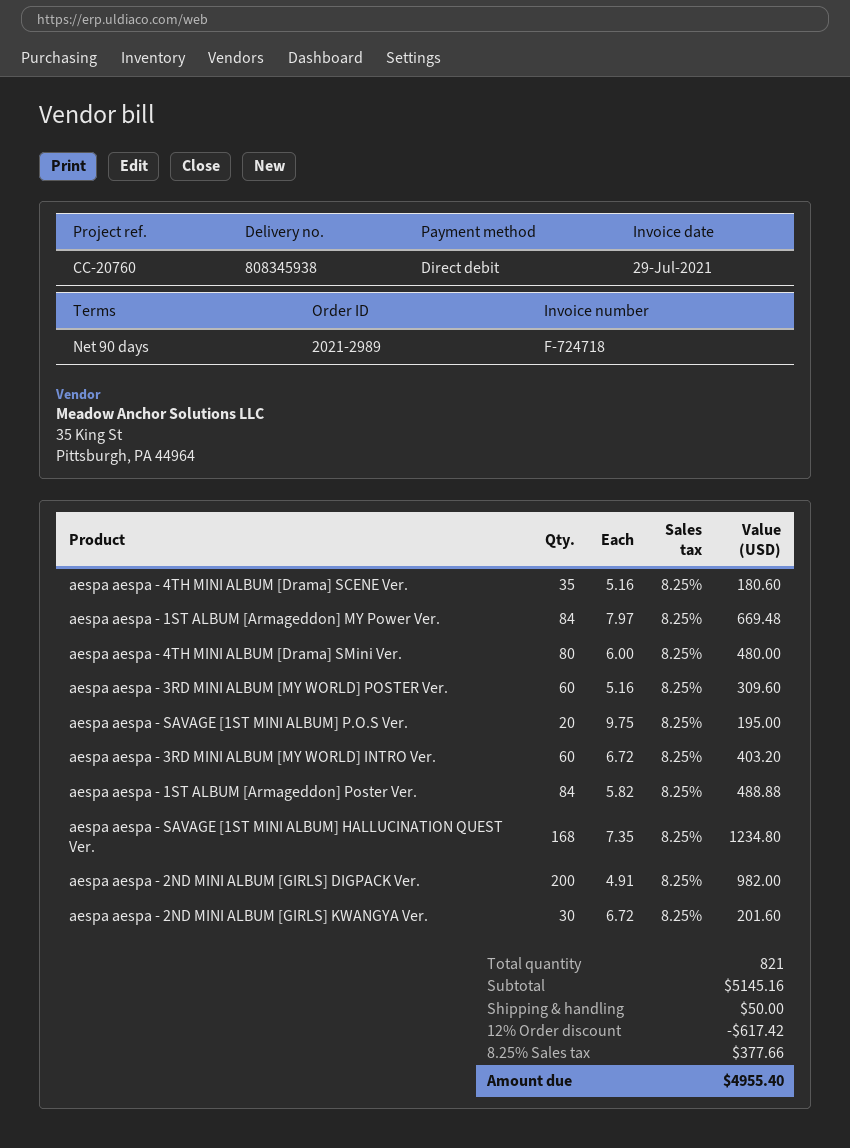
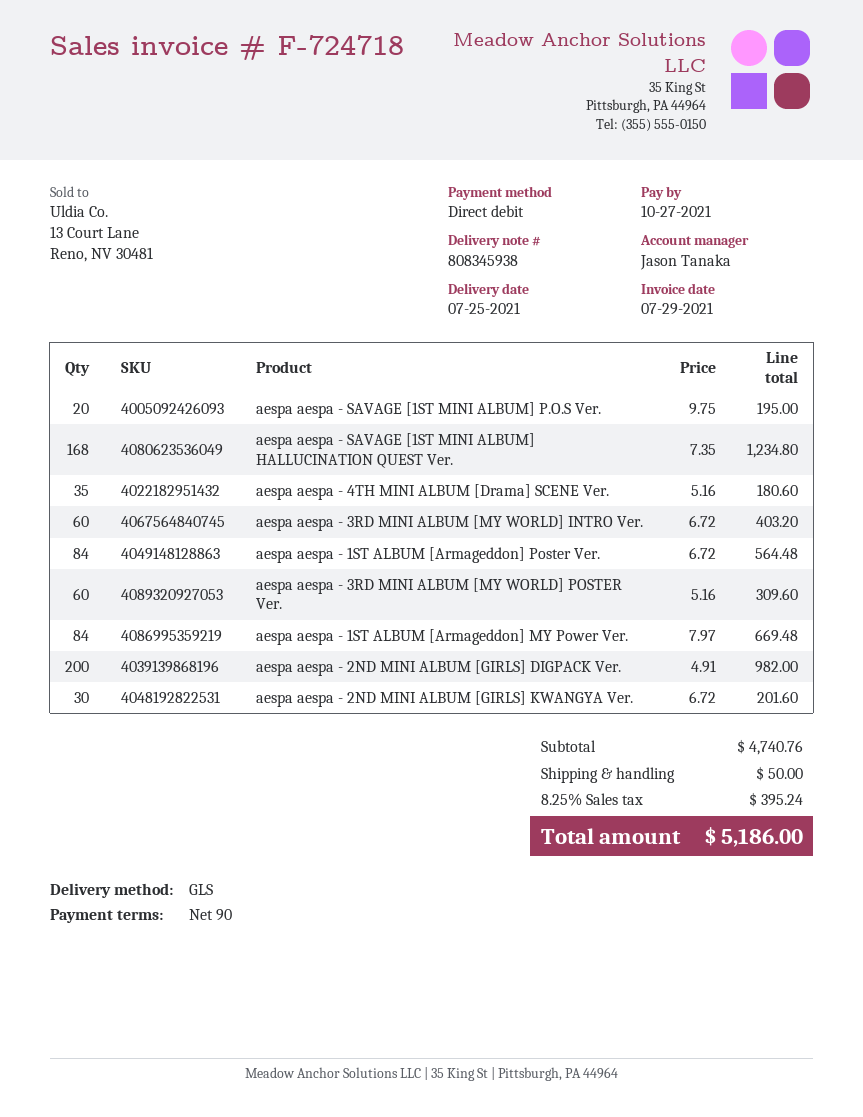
aespa aespa - 4TH MINI ALBUM [Drama] SMini Ver.: 80 x 6.00 = 480.00 -> none
aespa aespa - 1ST ALBUM [Armageddon] Poster Ver.: 84 x 5.82 = 488.88 -> 84 x 6.72 = 564.48
subtotal: 5145.16 -> 4740.76
discount: 12% = 617.42 -> none
tax: 8.25% = 377.66 -> 8.25% = 395.24
total: 4955.40 -> 5186.00

